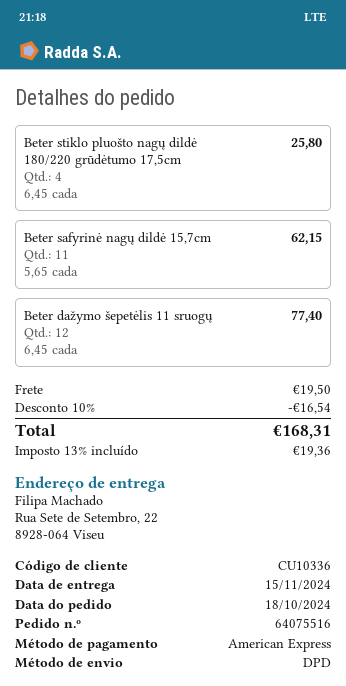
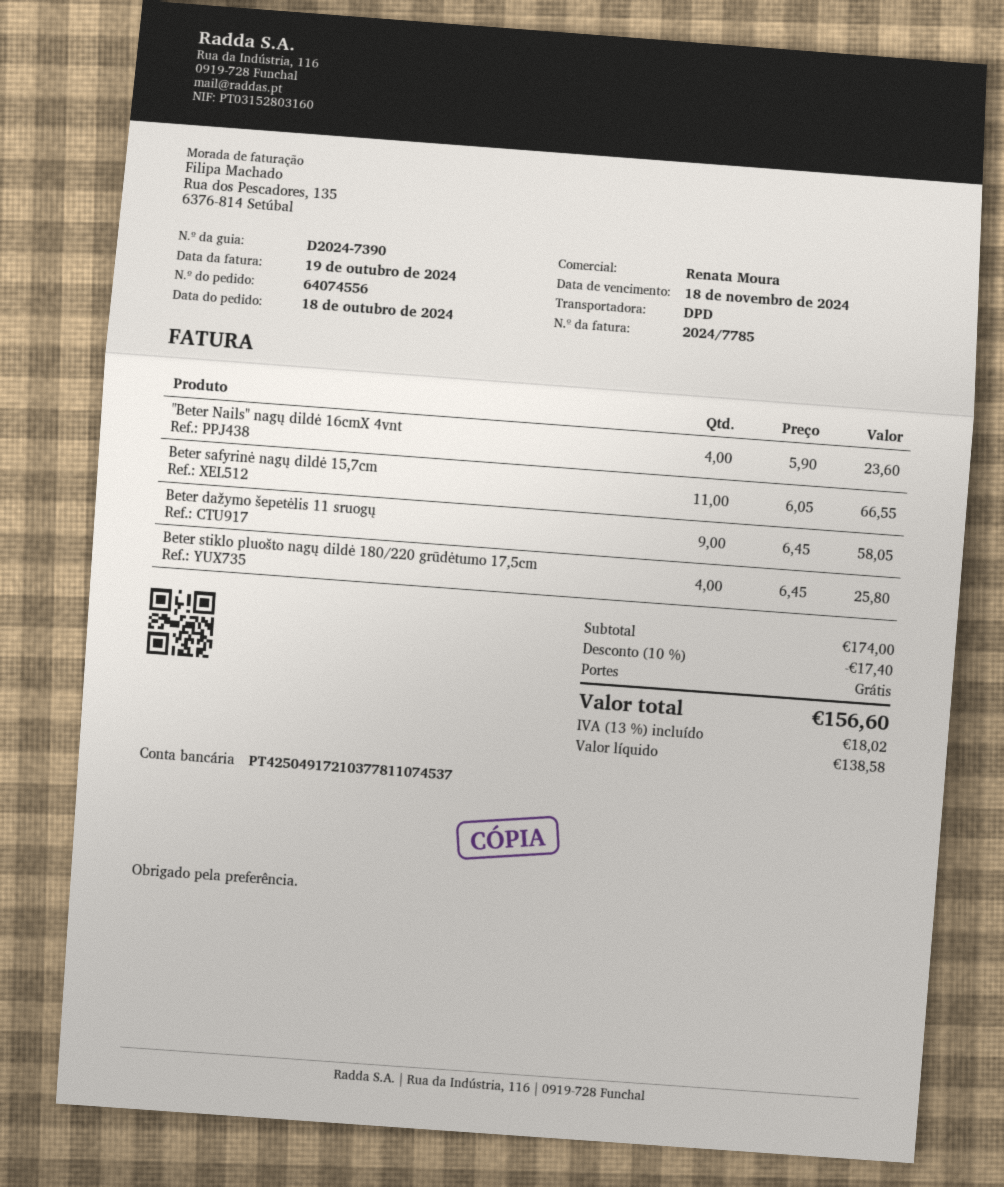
order number: 64075516 -> 64074556
Beter safyrinė nagų dildė 15,7cm: 11 x 5.65 = 62.15 -> 11 x 6.05 = 66.55
Beter dažymo šepetėlis 11 sruogų: 12 x 6.45 = 77.40 -> 9 x 6.45 = 58.05
"Beter Nails" nagų dildė 16cmX 4vnt: none -> 4 x 5.90 = 23.60
discount: 10% = 16.54 -> 10% = 17.40
shipping: 19.50 -> 0.00
tax: 13% = 19.36 -> 13% = 18.02
total: 168.31 -> 156.60

